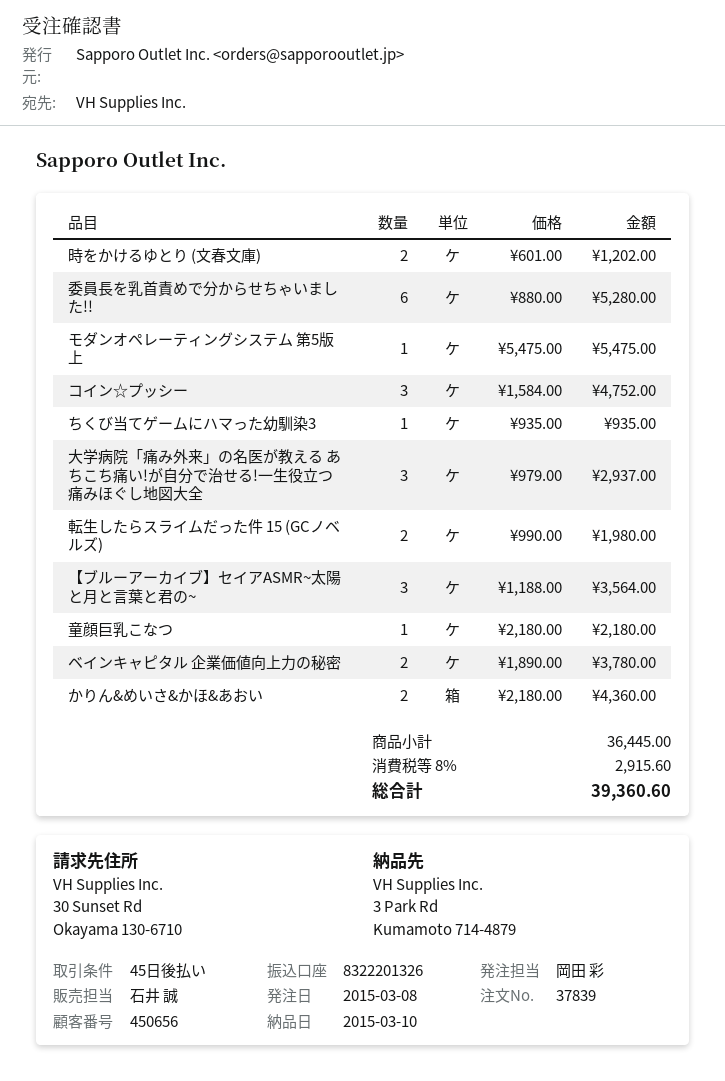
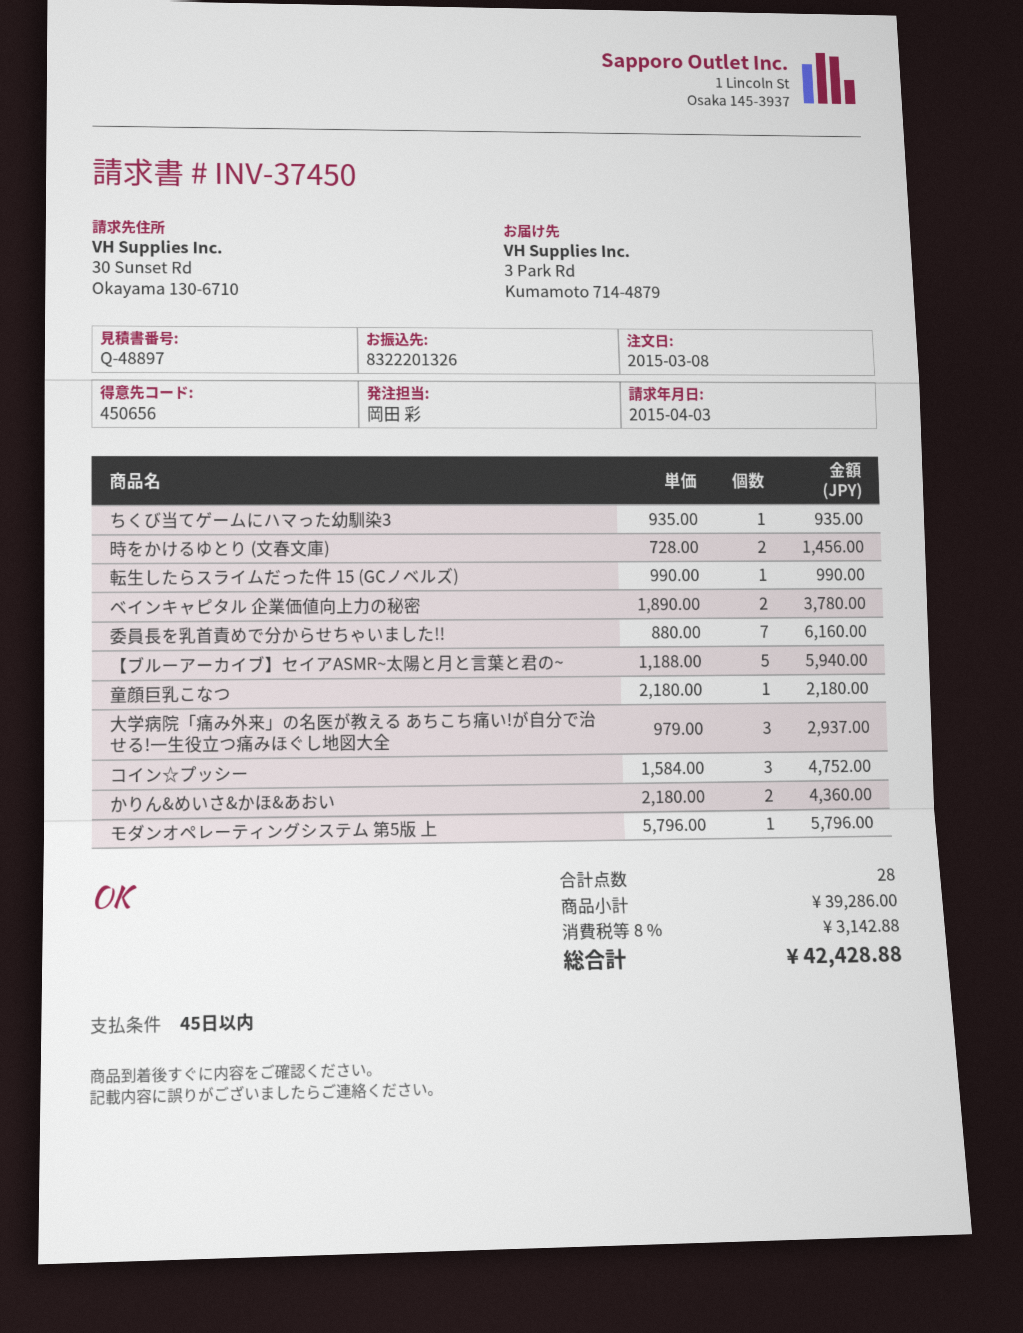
時をかけるゆとり (文春文庫): 2 x 601.00 = 1202.00 -> 2 x 728.00 = 1456.00
委員長を乳首責めで分からせちゃいました!!: 6 x 880.00 = 5280.00 -> 7 x 880.00 = 6160.00
モダンオペレーティングシステム 第5版 上: 1 x 5475.00 = 5475.00 -> 1 x 5796.00 = 5796.00
転生したらスライムだった件 15 (GCノベルズ): 2 x 990.00 = 1980.00 -> 1 x 990.00 = 990.00
【ブルーアーカイブ】セイアASMR~太陽と月と言葉と君の~: 3 x 1188.00 = 3564.00 -> 5 x 1188.00 = 5940.00
subtotal: 36445.00 -> 39286.00
tax: 8% = 2915.60 -> 8% = 3142.88
total: 39360.60 -> 42428.88

